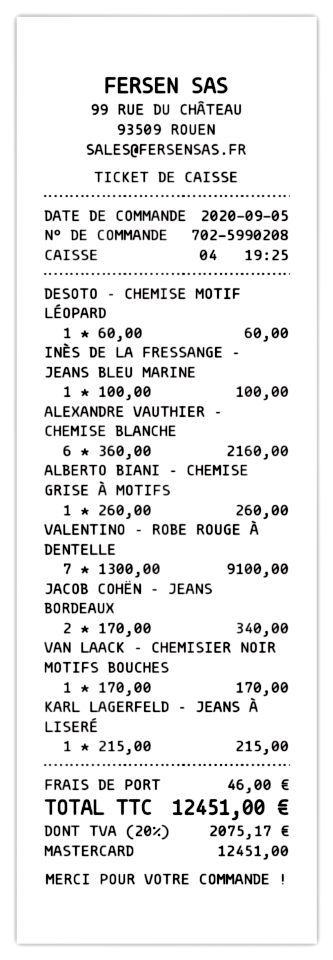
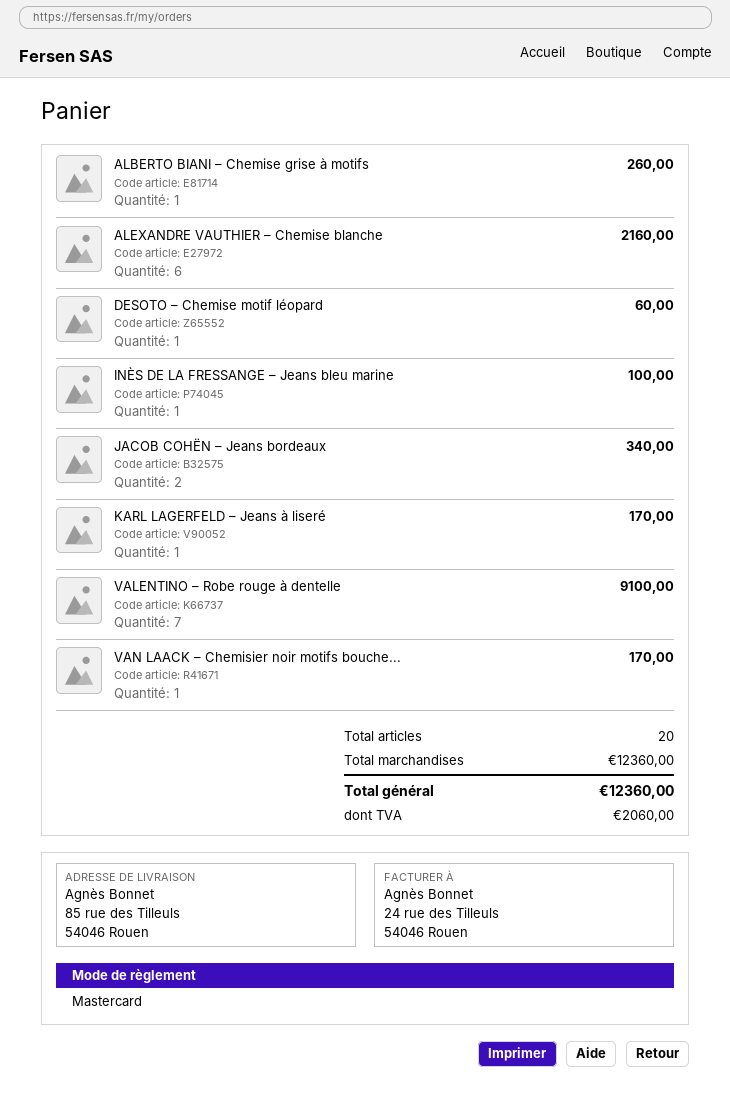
KARL LAGERFELD – JEANS À LISERÉ: 1 for 215.00 -> 1 for 170.00
shipping: 46.00 -> none
tax: 2075.17 -> 2060.00
total: 12451.00 -> 12360.00

